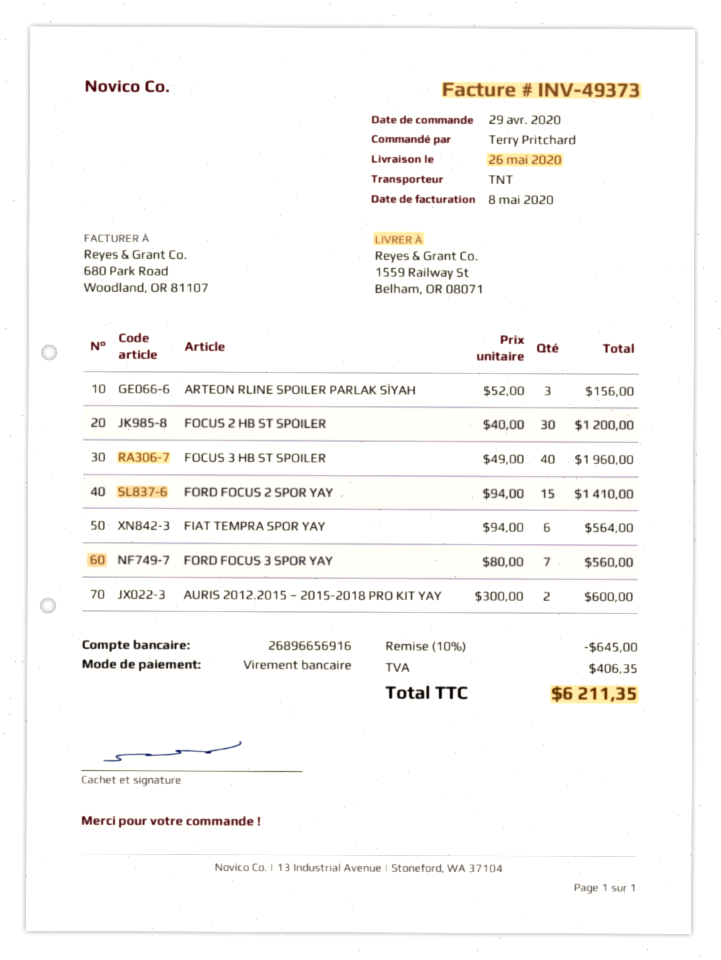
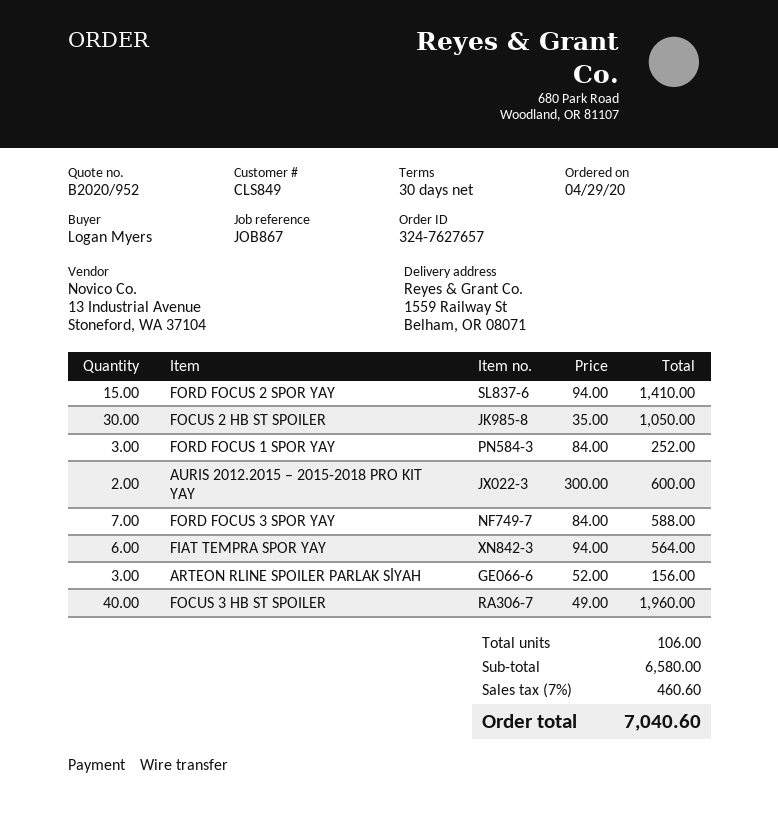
ordered by: Terry Pritchard -> Logan Myers
FOCUS 2 HB ST SPOILER: 30 x 40.00 = 1200.00 -> 30 x 35.00 = 1050.00
FORD FOCUS 3 SPOR YAY: 7 x 80.00 = 560.00 -> 7 x 84.00 = 588.00
FORD FOCUS 1 SPOR YAY: none -> 3 x 84.00 = 252.00
discount: 10% = 645.00 -> none
tax: 406.35 -> 460.60
total: 6211.35 -> 7040.60

